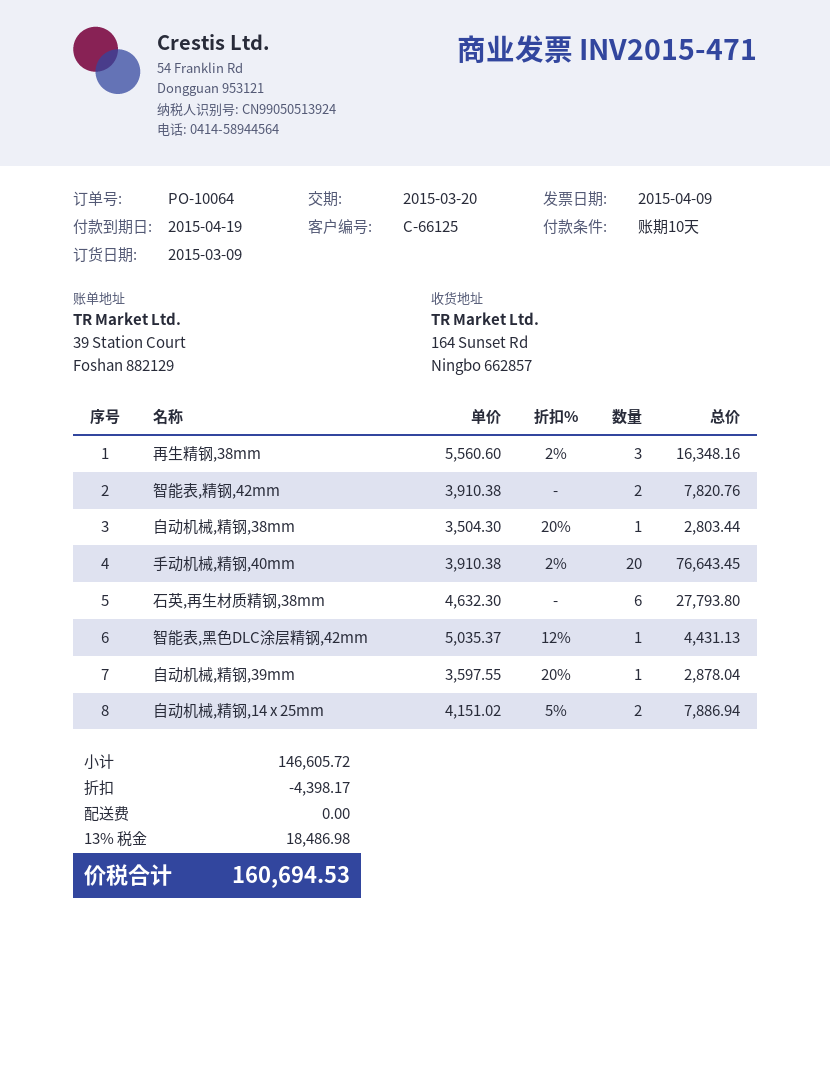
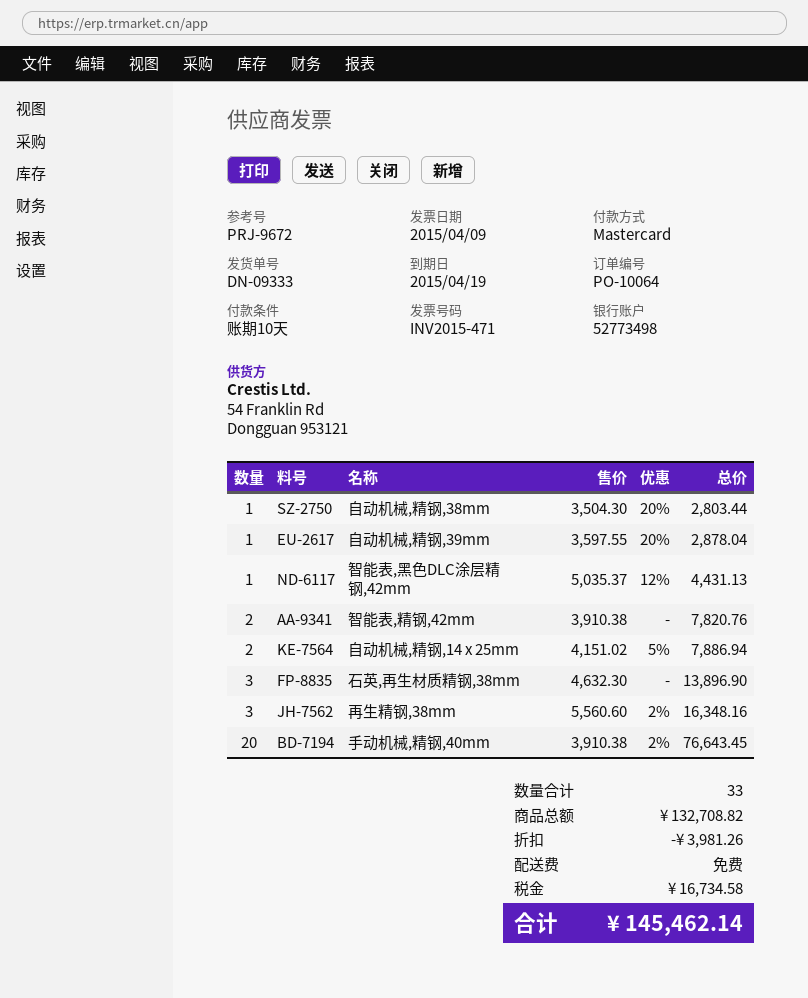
石英,再生材质精钢,38mm: 6 x 4632.30 = 27793.80 -> 3 x 4632.30 = 13896.90
subtotal: 146605.72 -> 132708.82
discount: 4398.17 -> 3981.26
tax: 18486.98 -> 16734.58
total: 160694.53 -> 145462.14

